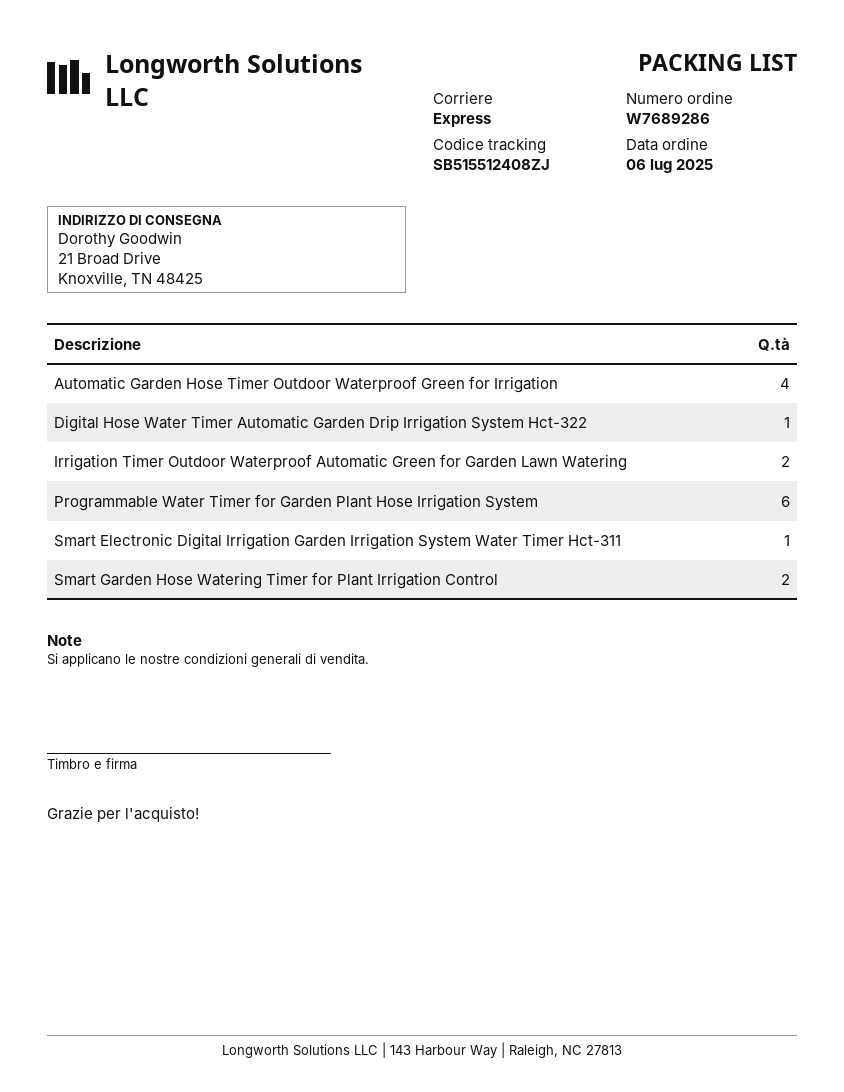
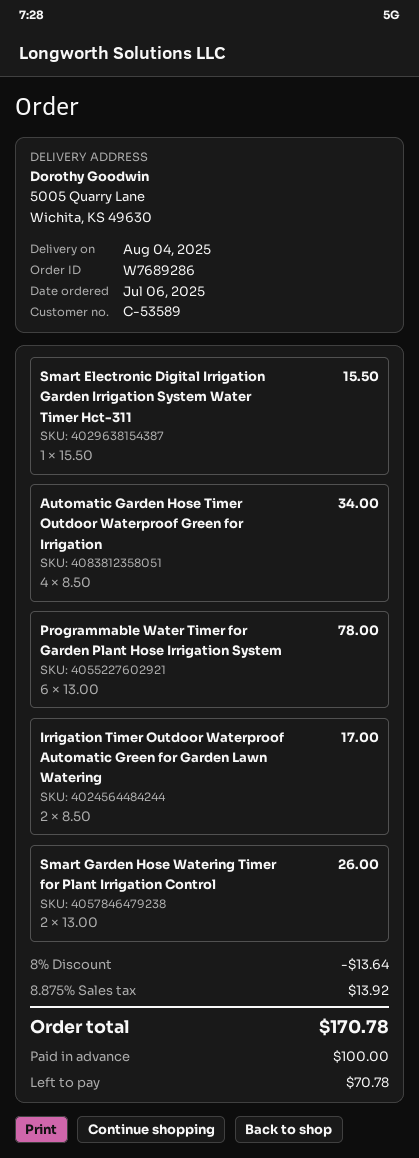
ship to: 21 Broad Drive, Knoxville, TN 48425 -> 5005 Quarry Lane, Wichita, KS 49630
Digital Hose Water Timer Automatic Garden Drip Irrigation System Hct-322: 1 -> none

